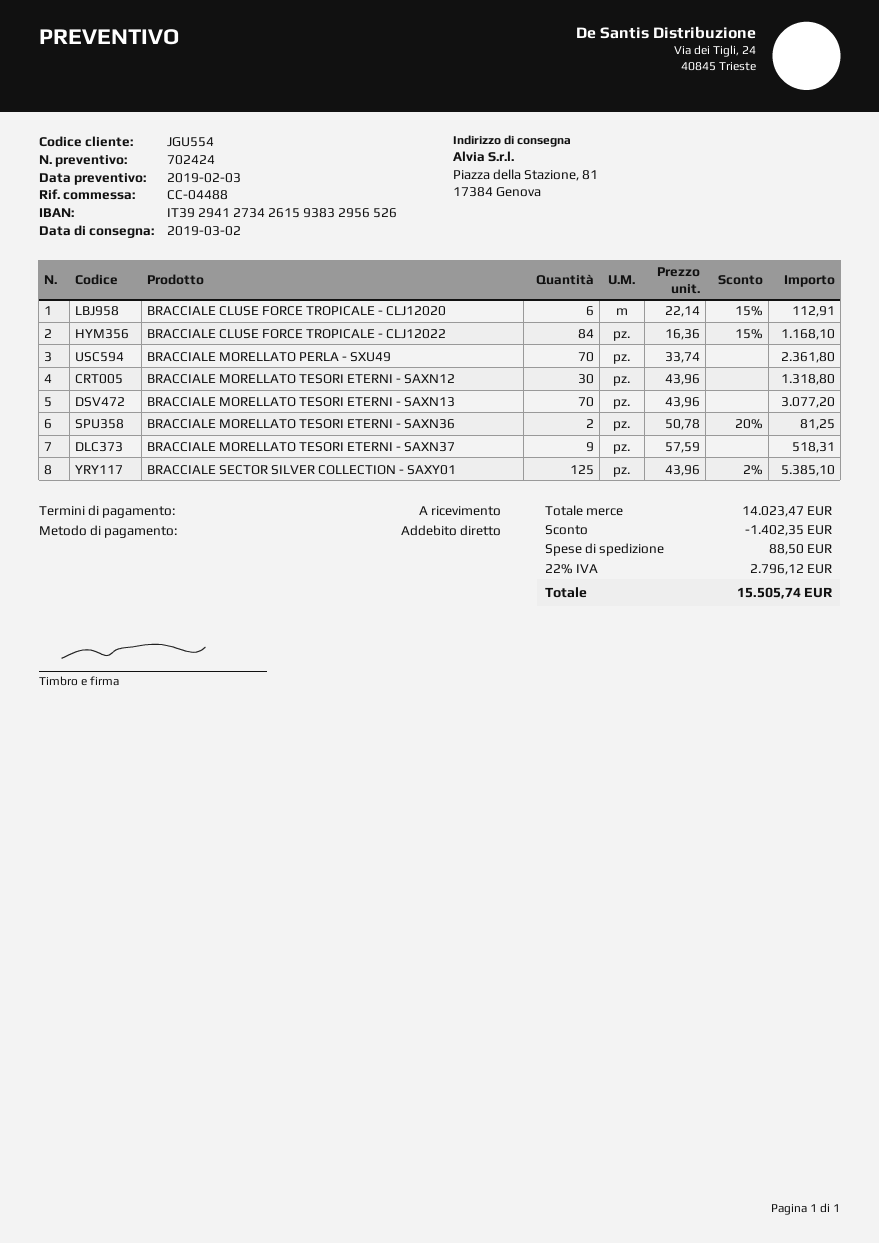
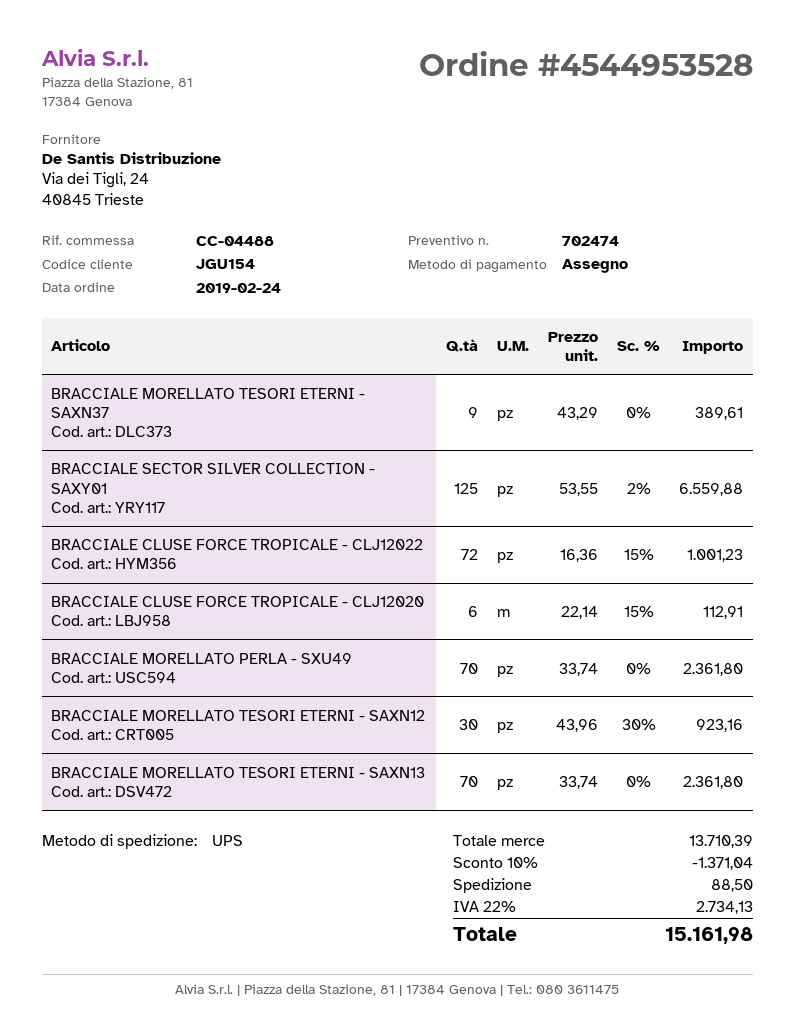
quote number: 702424 -> 702474
customer number: JGU554 -> JGU154
payment method: direct debit -> cheque
BRACCIALE CLUSE FORCE TROPICALE - CLJ12022: 84 x 16.36 - 15% = 1168.10 -> 72 x 16.36 - 15% = 1001.23
BRACCIALE MORELLATO TESORI ETERNI - SAXN12: 30 x 43.96 = 1318.80 -> 30 x 43.96 - 30% = 923.16
BRACCIALE MORELLATO TESORI ETERNI - SAXN13: 70 x 43.96 = 3077.20 -> 70 x 33.74 = 2361.80
BRACCIALE MORELLATO TESORI ETERNI - SAXN36: 2 x 50.78 - 20% = 81.25 -> none
BRACCIALE MORELLATO TESORI ETERNI - SAXN37: 9 x 57.59 = 518.31 -> 9 x 43.29 = 389.61
BRACCIALE SECTOR SILVER COLLECTION - SAXY01: 125 x 43.96 - 2% = 5385.10 -> 125 x 53.55 - 2% = 6559.88
subtotal: 14023.47 -> 13710.39
discount: 1402.35 -> 1371.04
tax: 22% = 2796.12 -> 22% = 2734.13
total: 15505.74 -> 15161.98

